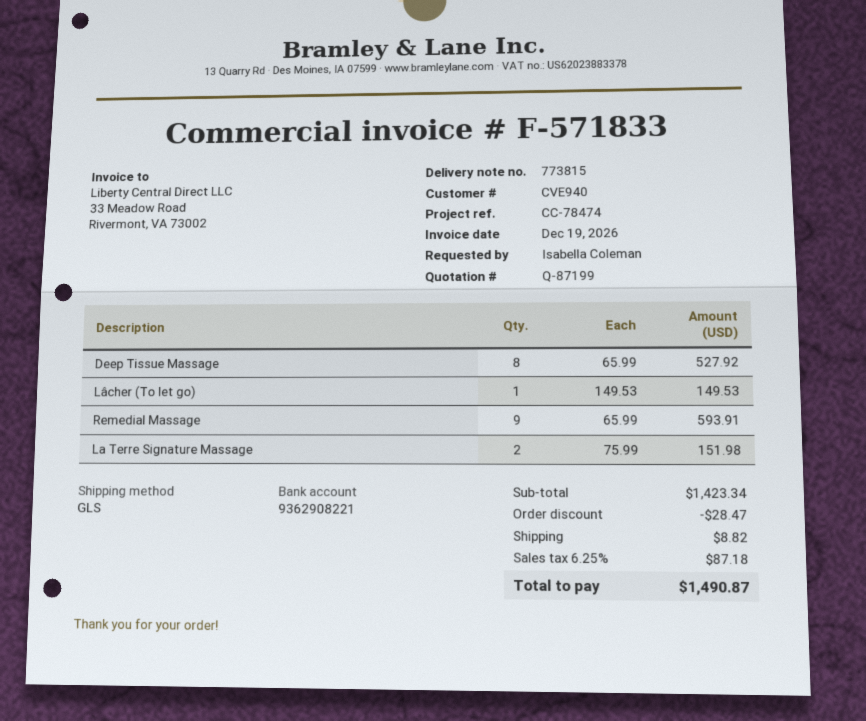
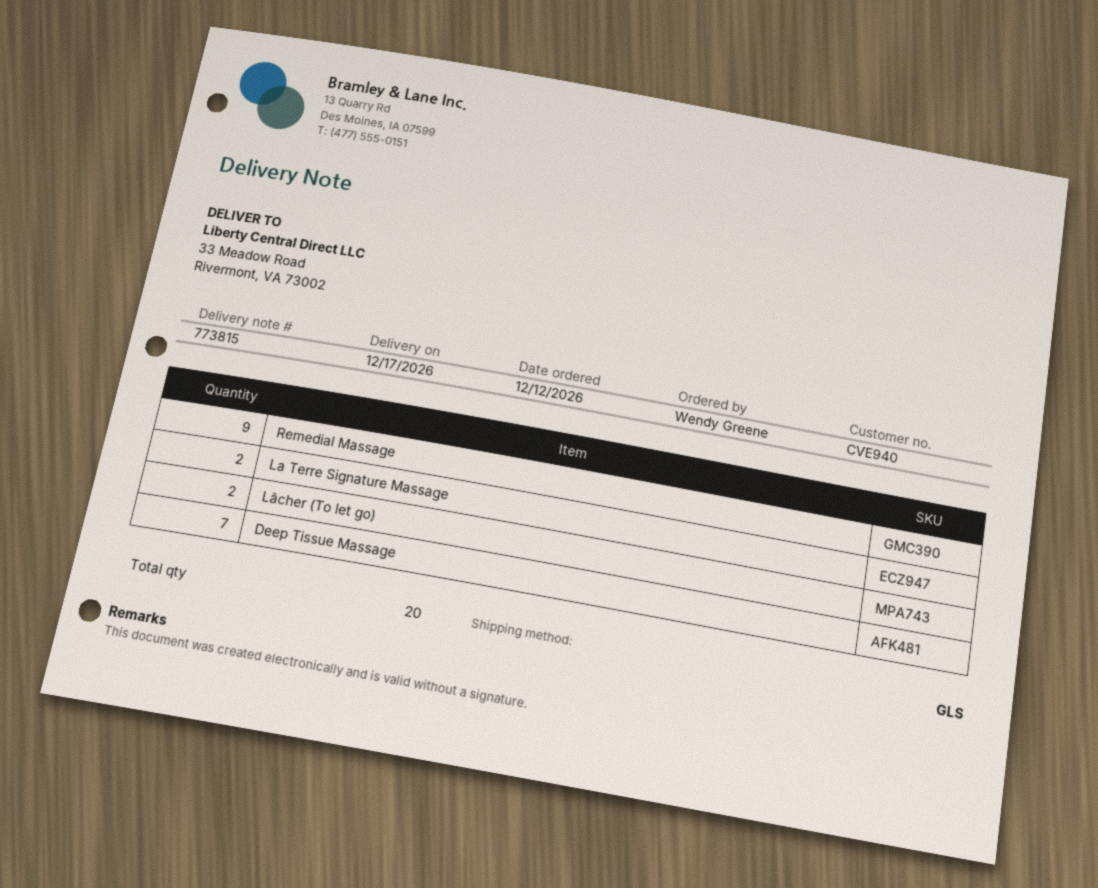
ordered by: Isabella Coleman -> Wendy Greene
Deep Tissue Massage: 8 -> 7
Lâcher (To let go): 1 -> 2

